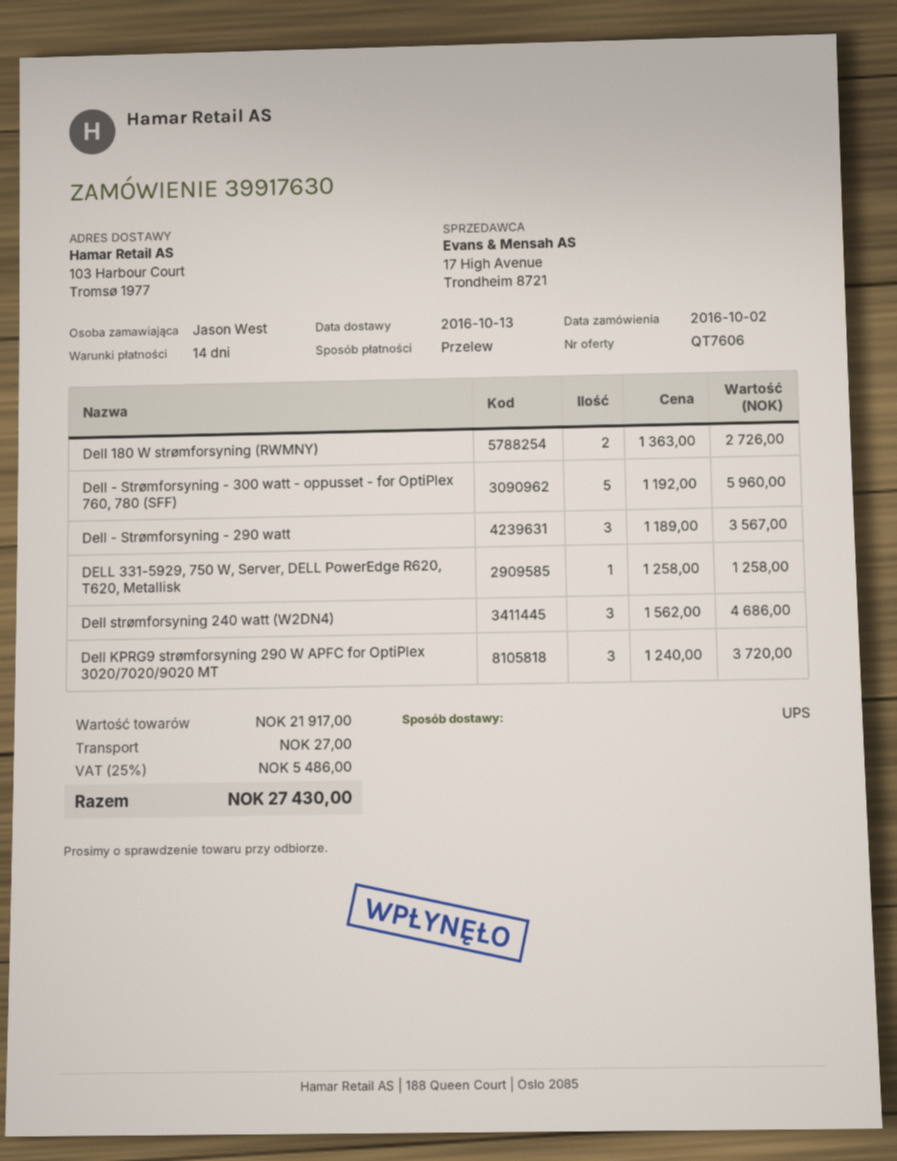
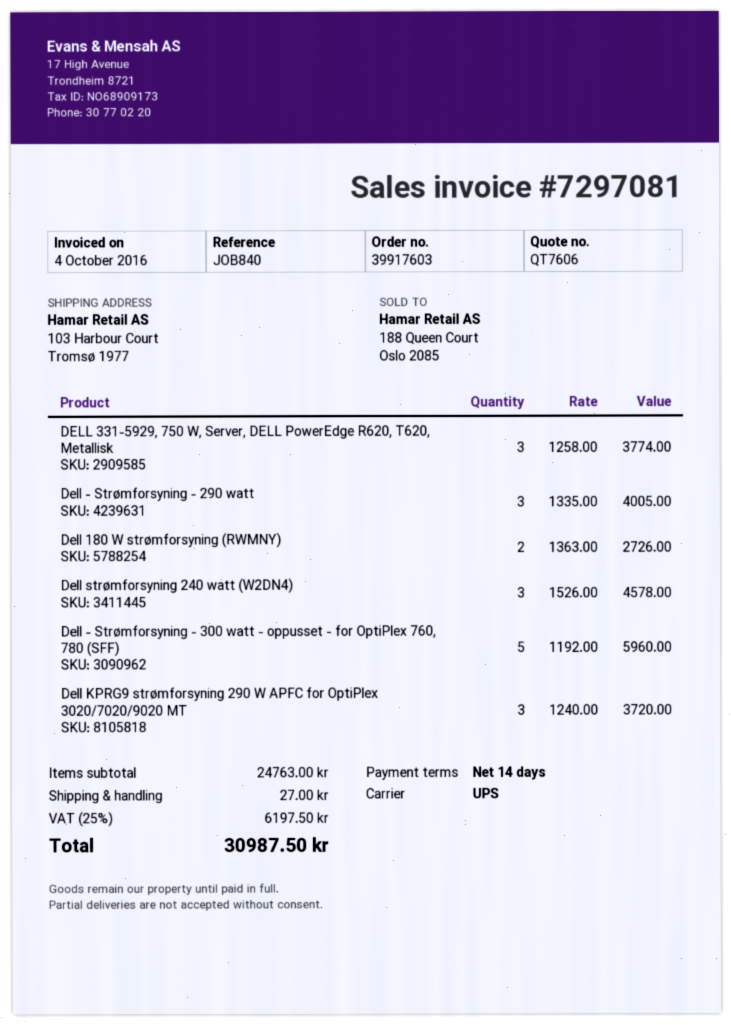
order number: 39917630 -> 39917603
Dell - Strømforsyning - 290 watt: 3 x 1189.00 = 3567.00 -> 3 x 1335.00 = 4005.00
DELL 331-5929, 750 W, Server, DELL PowerEdge R620, T620, Metallisk: 1 x 1258.00 = 1258.00 -> 3 x 1258.00 = 3774.00
Dell strømforsyning 240 watt (W2DN4): 3 x 1562.00 = 4686.00 -> 3 x 1526.00 = 4578.00
subtotal: 21917.00 -> 24763.00
tax: 25% = 5486.00 -> 25% = 6197.50
total: 27430.00 -> 30987.50

